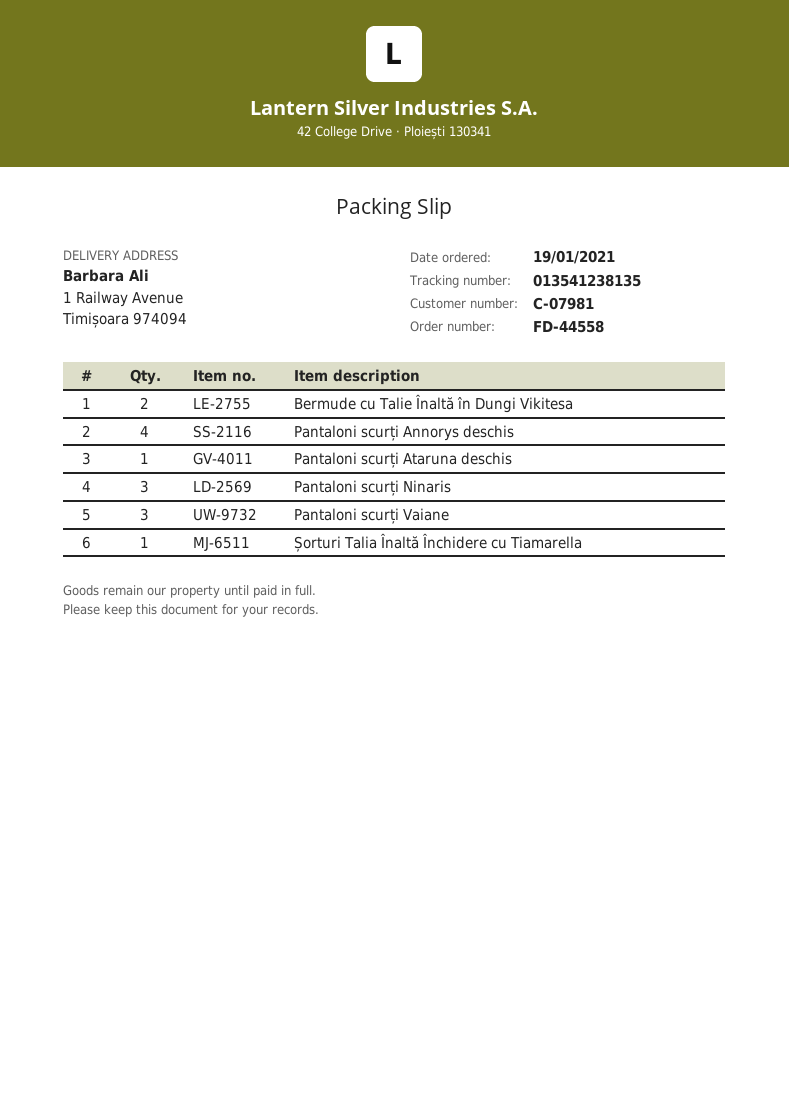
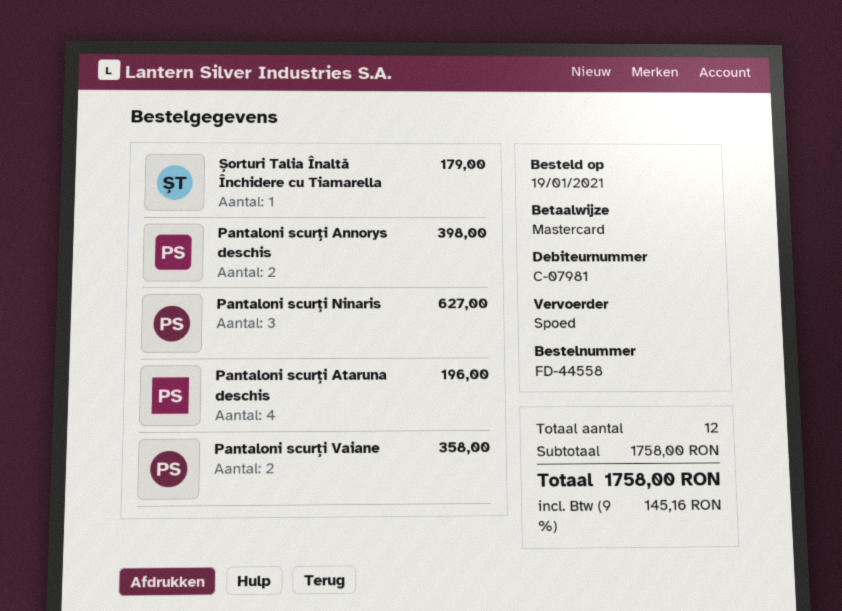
Bermude cu Talie Înaltă în Dungi Vikitesa: 2 -> none
Pantaloni scurți Annorys deschis: 4 -> 2
Pantaloni scurți Ataruna deschis: 1 -> 4
Pantaloni scurți Vaiane: 3 -> 2

